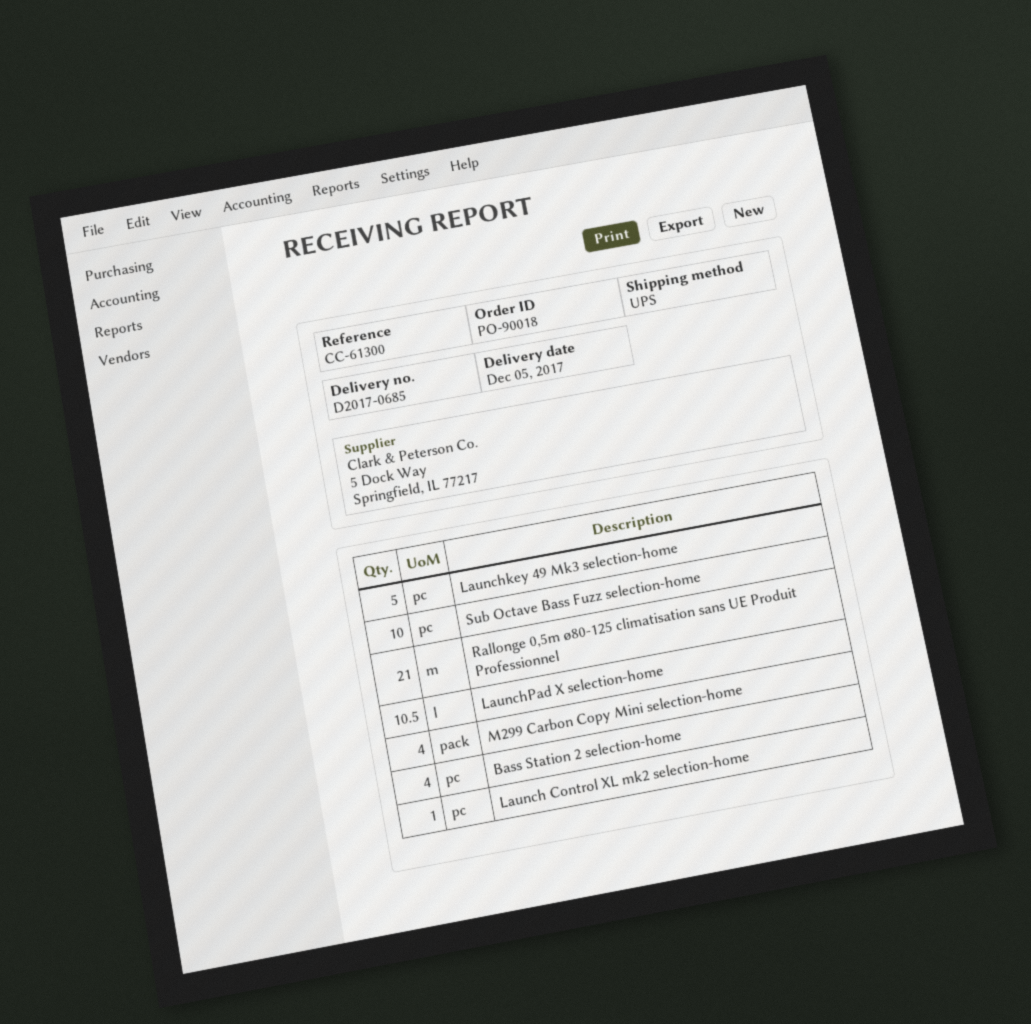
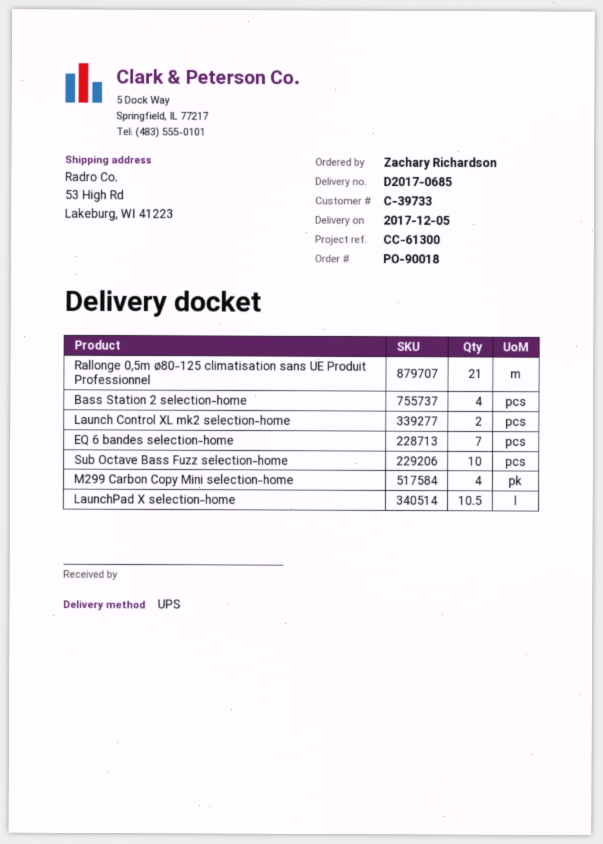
Launchkey 49 Mk3 selection-home: 5 -> none
Launch Control XL mk2 selection-home: 1 -> 2
EQ 6 bandes selection-home: none -> 7

